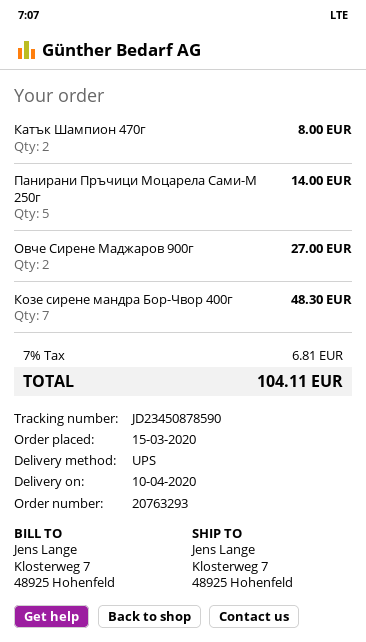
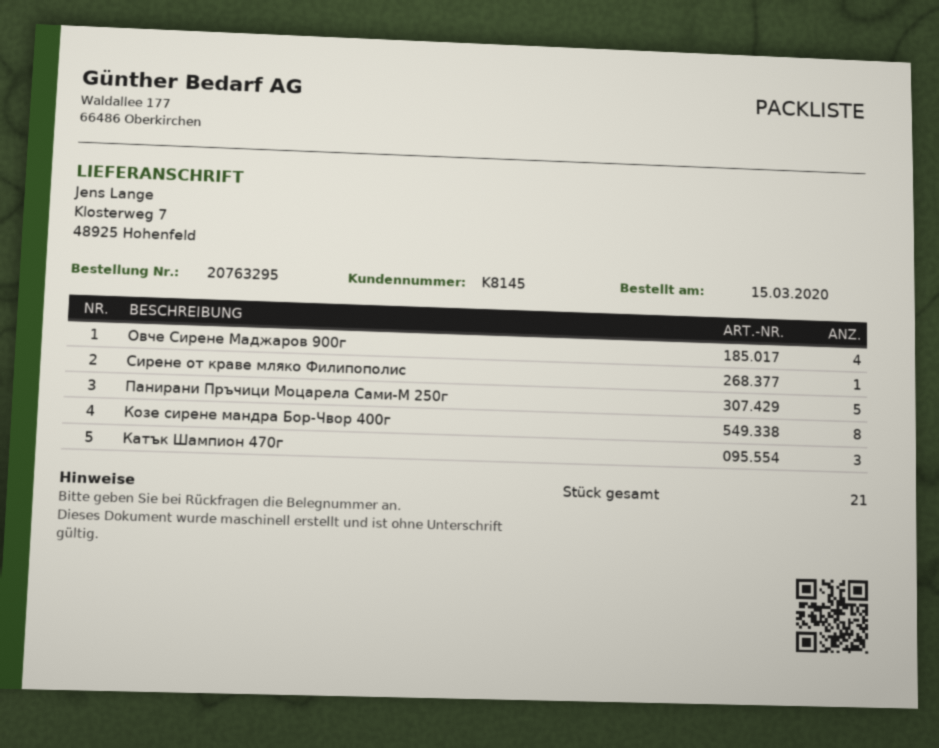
order number: 20763293 -> 20763295
Катък Шампион 470г: 2 -> 3
Овче Сирене Маджаров 900г: 2 -> 4
Козе сирене мандра Бор-Чвор 400г: 7 -> 8
Сирене от краве мляко Филипополис: none -> 1

